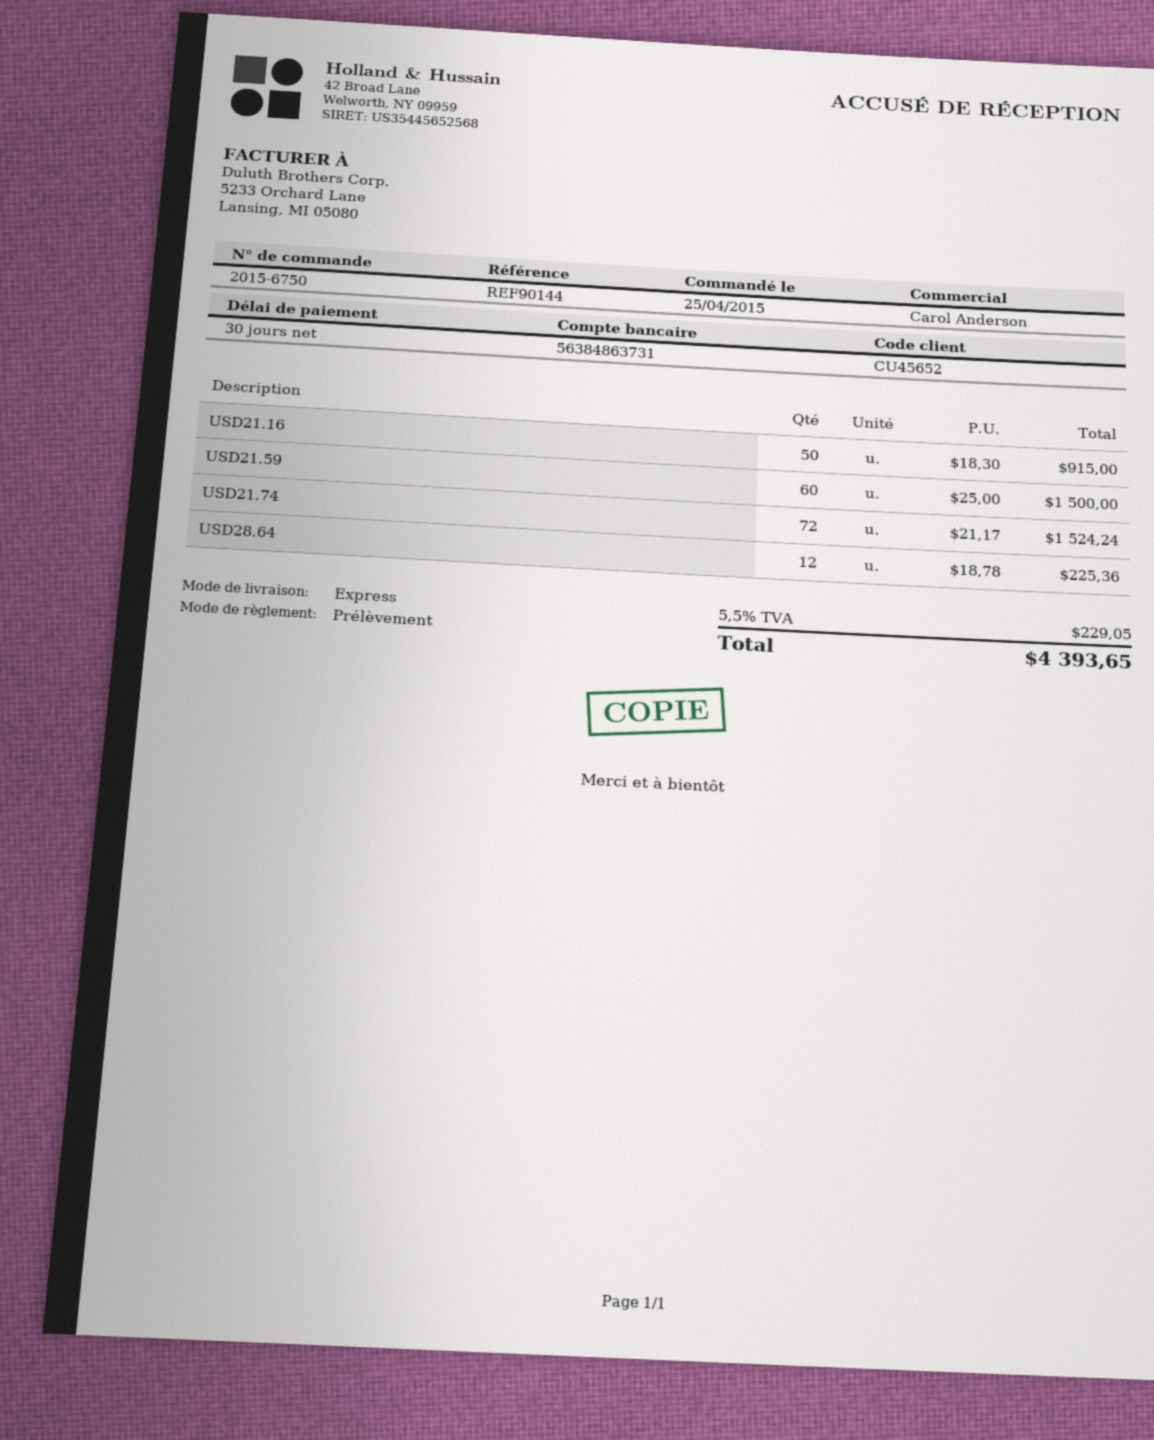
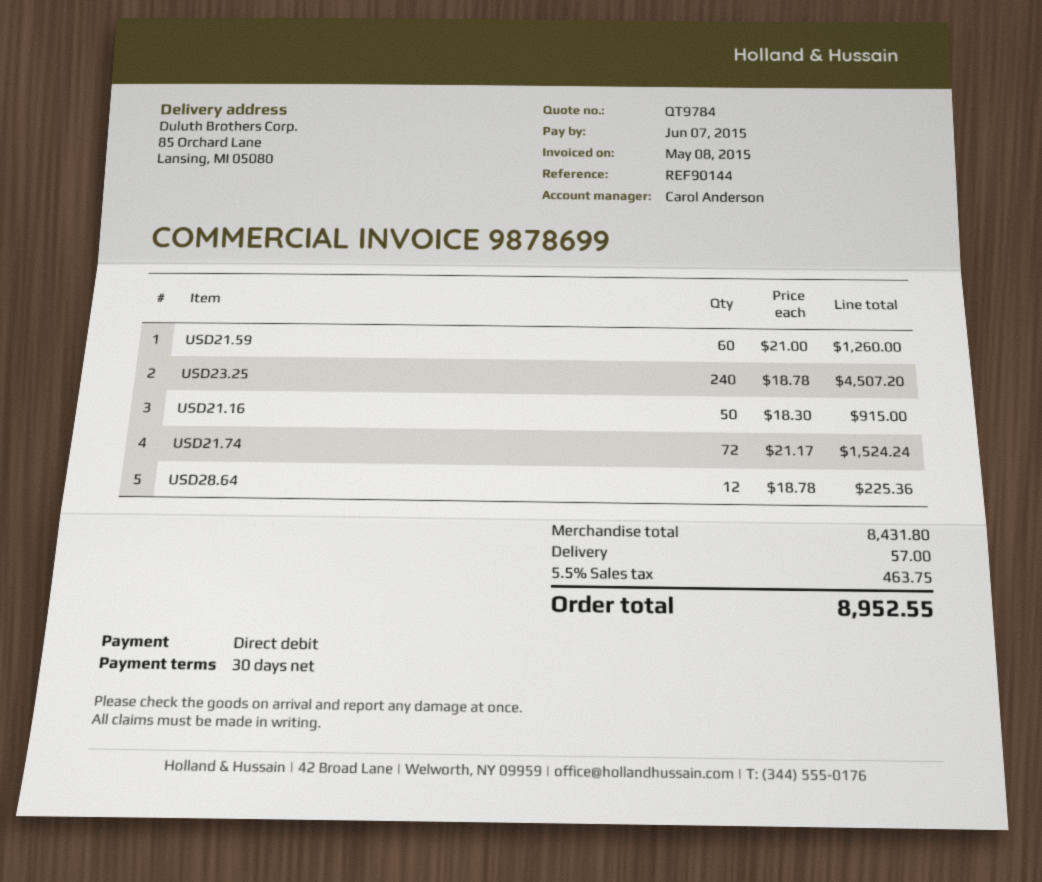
USD21.59: 60 x 25.00 = 1500.00 -> 60 x 21.00 = 1260.00
USD23.25: none -> 240 x 18.78 = 4507.20
shipping: none -> 57.00
tax: 5.5% = 229.05 -> 5.5% = 463.75
total: 4393.65 -> 8952.55

